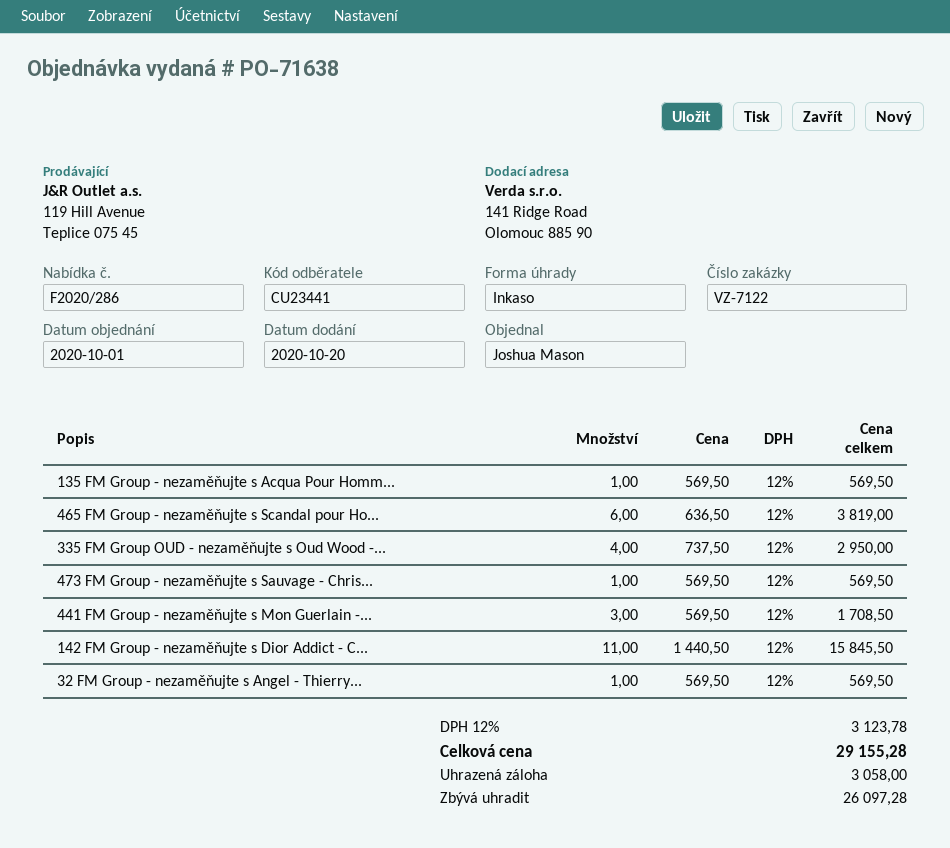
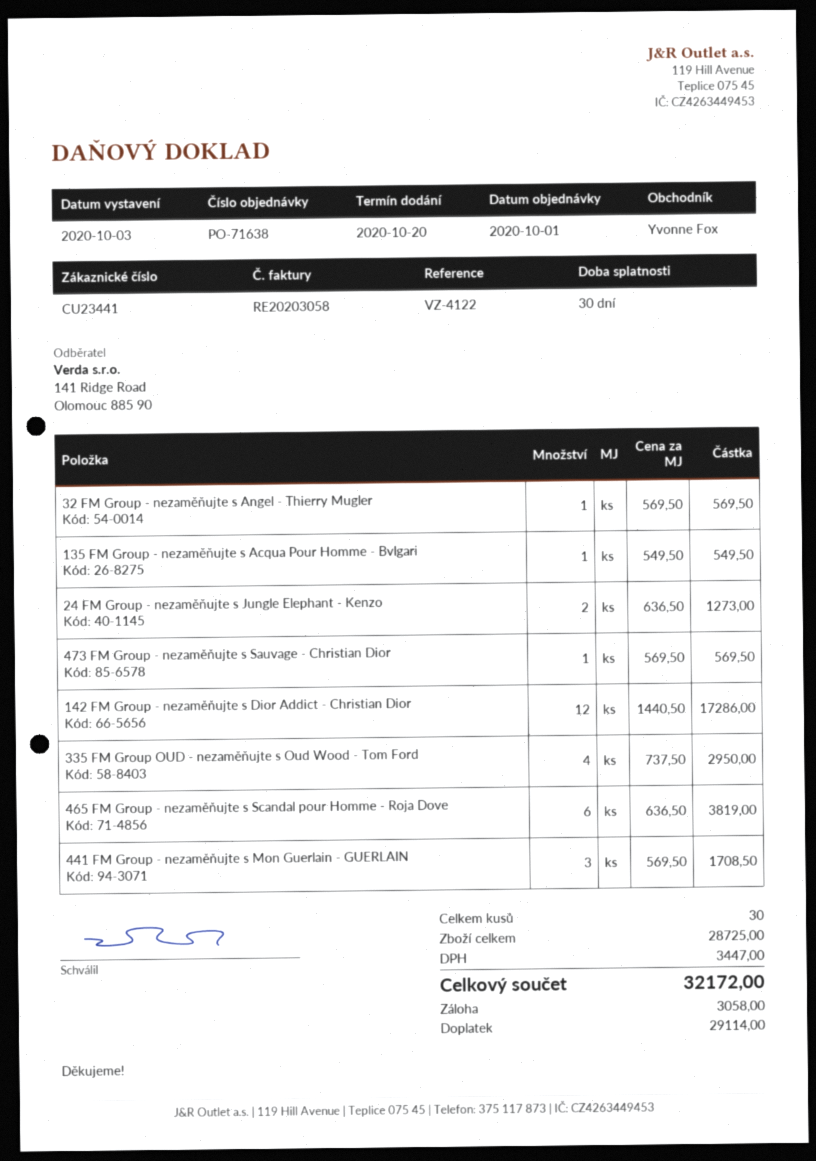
reference: VZ-7122 -> VZ-4122
135 FM Group - nezaměňujte s Acqua Pour Homm...: 1 x 569.50 = 569.50 -> 1 x 549.50 = 549.50
142 FM Group - nezaměňujte s Dior Addict - C...: 11 x 1440.50 = 15845.50 -> 12 x 1440.50 = 17286.00
24 FM Group - nezaměňujte s Jungle Elephant - Kenzo: none -> 2 x 636.50 = 1273.00
tax: 3123.78 -> 3447.00
total: 29155.28 -> 32172.00
balance: 26097.28 -> 29114.00

